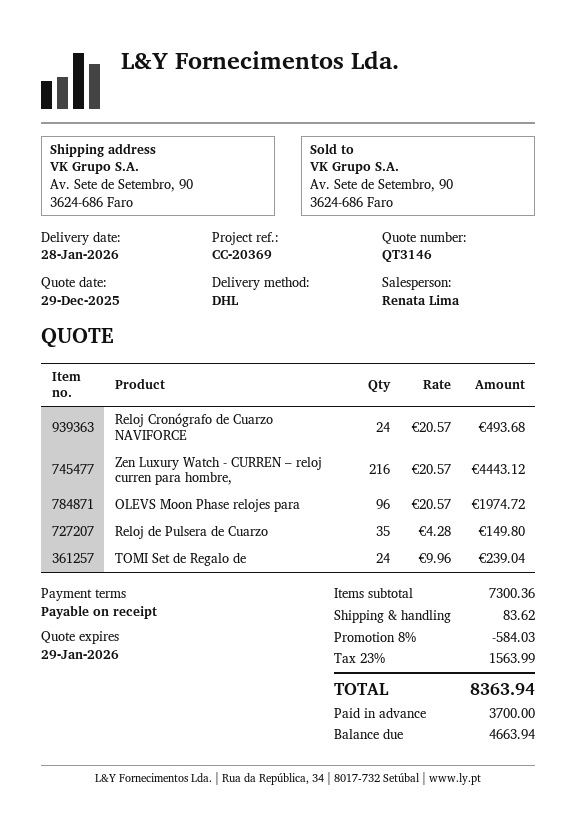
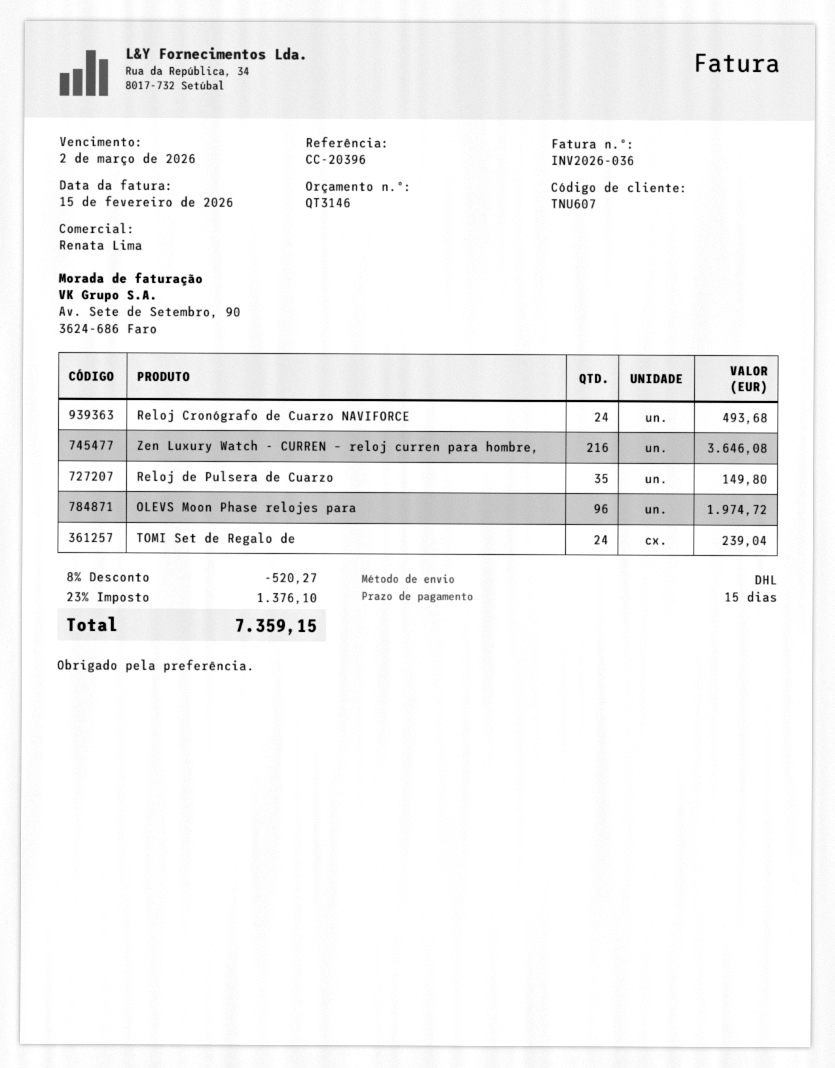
payment terms: on receipt -> 15 days
reference: CC-20369 -> CC-20396
Zen Luxury Watch - CURREN – reloj curren para hombre,: 216 for 4443.12 -> 216 for 3646.08
discount: 8% = 584.03 -> 8% = 520.27
shipping: 83.62 -> none
tax: 23% = 1563.99 -> 23% = 1376.10
total: 8363.94 -> 7359.15

